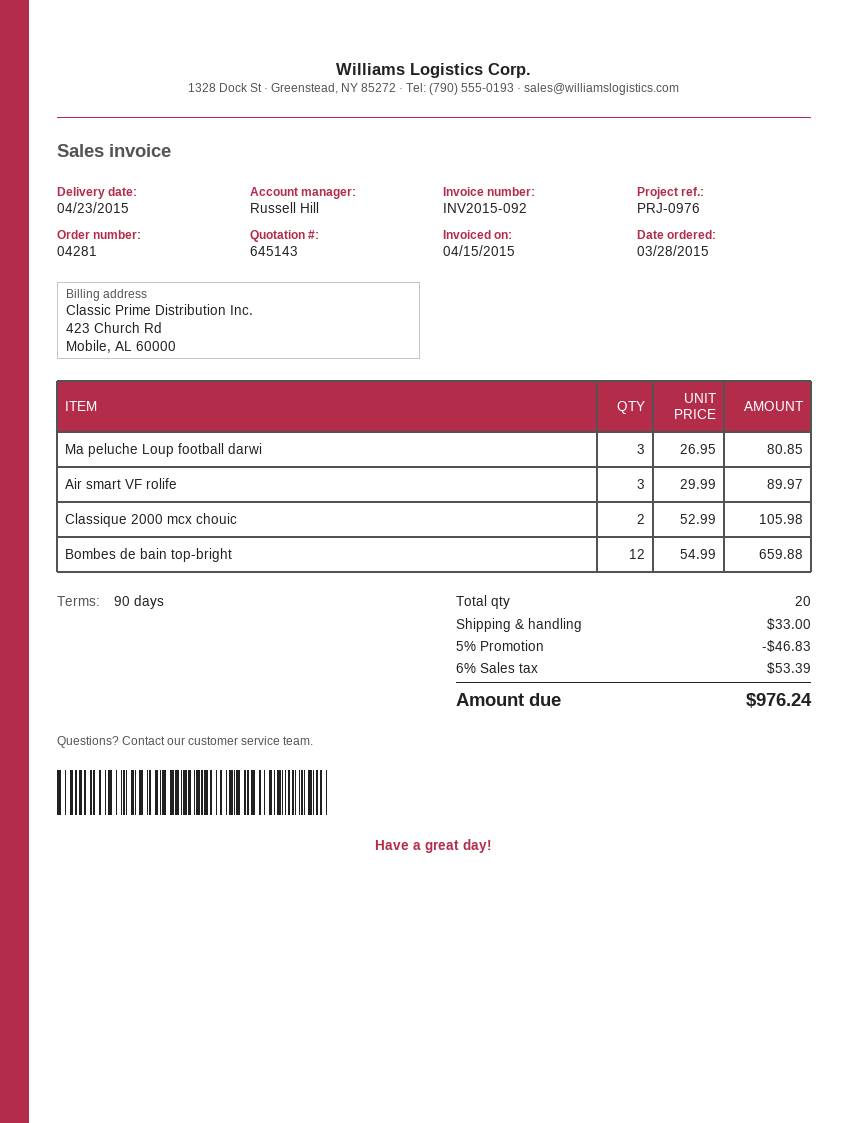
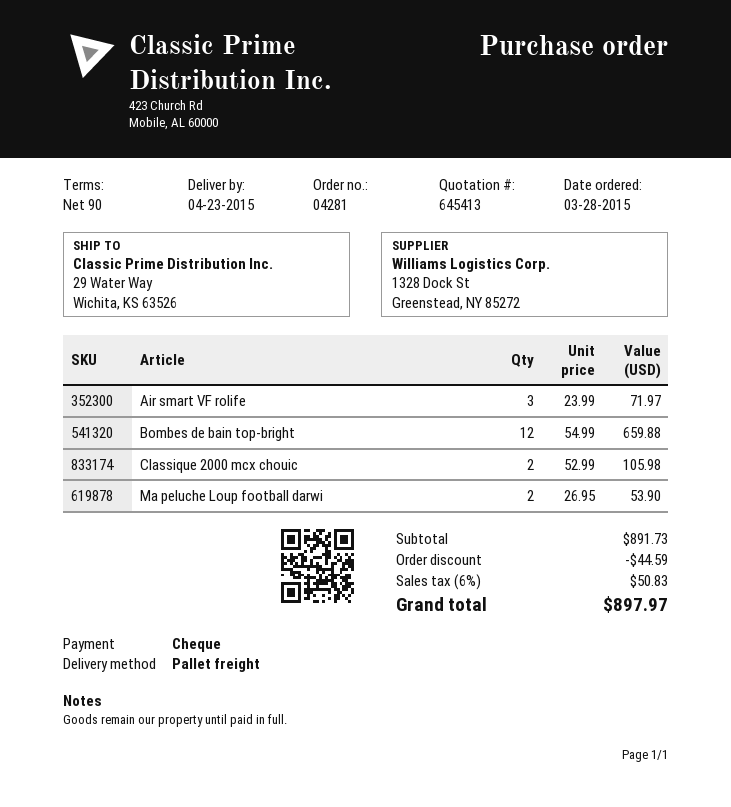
quote number: 645143 -> 645413
Ma peluche Loup football darwi: 3 x 26.95 = 80.85 -> 2 x 26.95 = 53.90
Air smart VF rolife: 3 x 29.99 = 89.97 -> 3 x 23.99 = 71.97
discount: 46.83 -> 44.59
shipping: 33.00 -> none
tax: 6% = 53.39 -> 6% = 50.83
total: 976.24 -> 897.97

